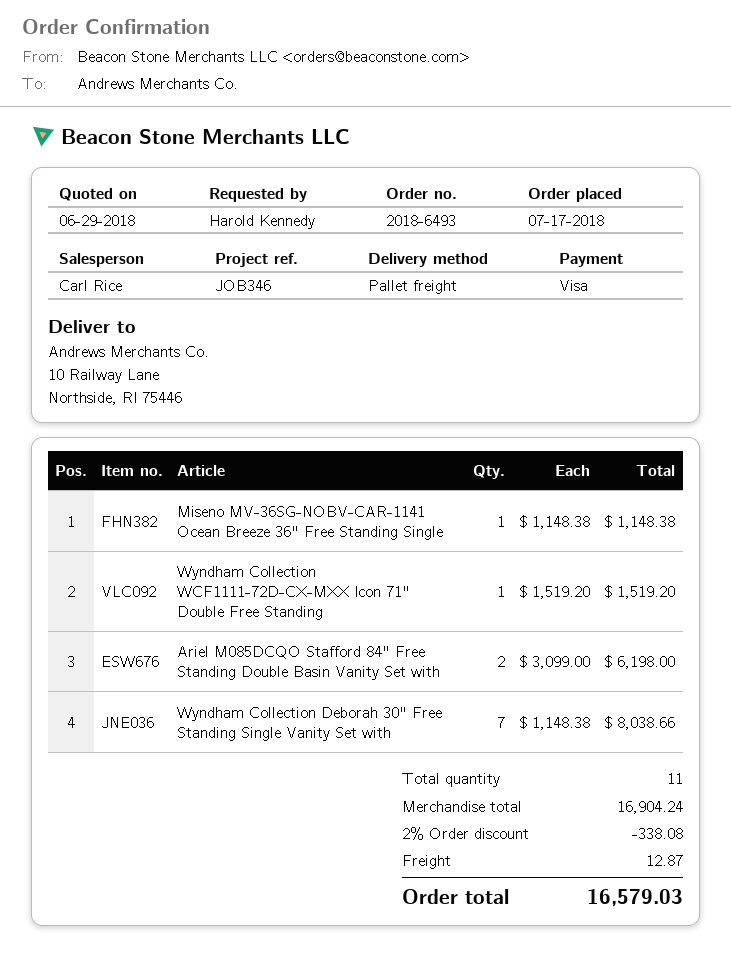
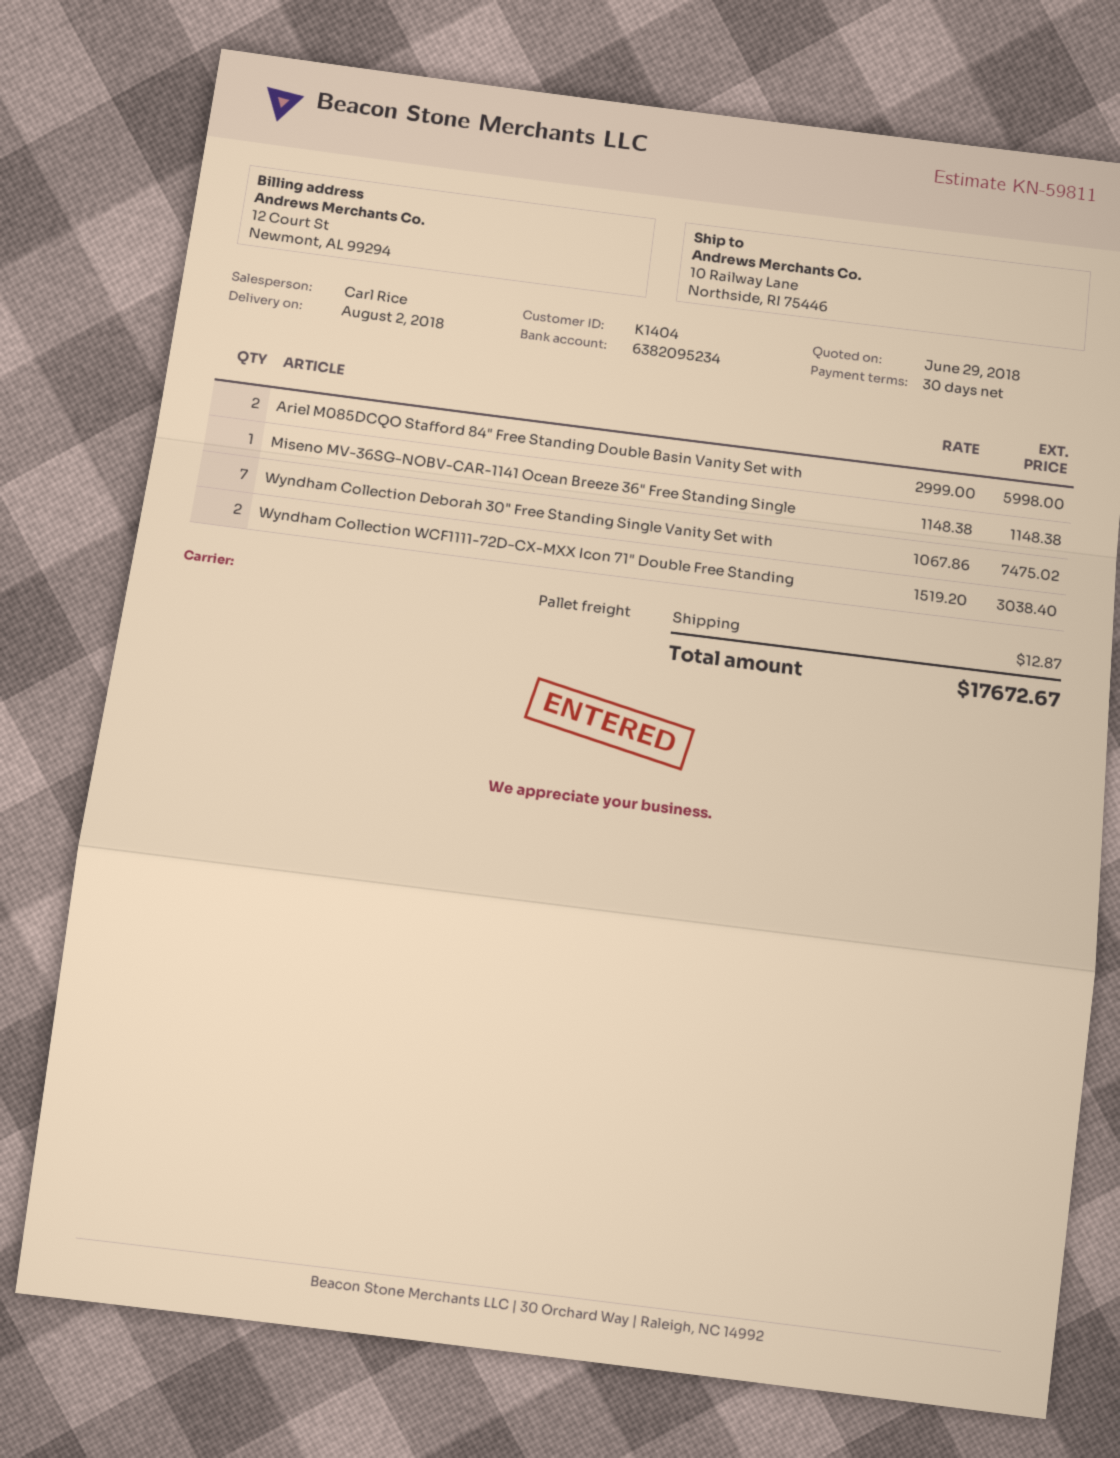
Wyndham Collection WCF1111-72D-CX-MXX Icon 71" Double Free Standing: 1 x 1519.20 = 1519.20 -> 2 x 1519.20 = 3038.40
Ariel M085DCQO Stafford 84" Free Standing Double Basin Vanity Set with: 2 x 3099.00 = 6198.00 -> 2 x 2999.00 = 5998.00
Wyndham Collection Deborah 30" Free Standing Single Vanity Set with: 7 x 1148.38 = 8038.66 -> 7 x 1067.86 = 7475.02
discount: 2% = 338.08 -> none
total: 16579.03 -> 17672.67

